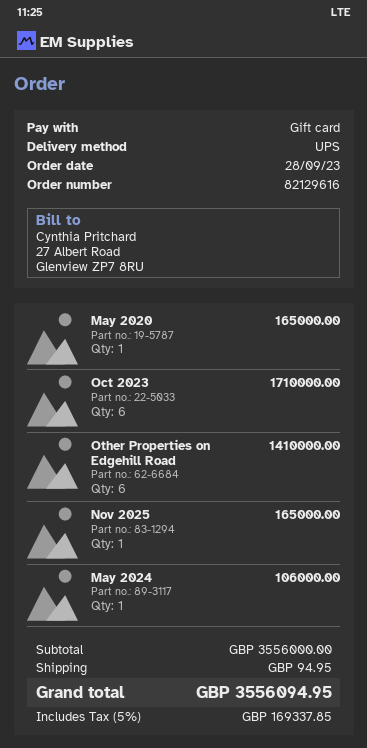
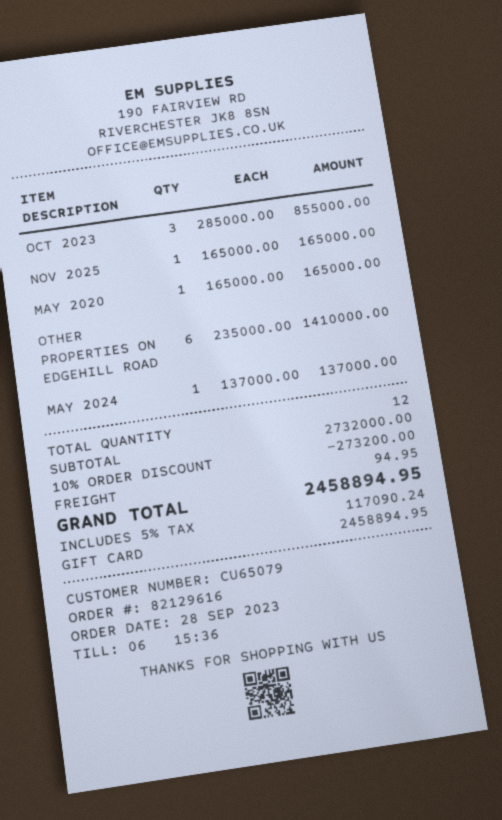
Oct 2023: 6 for 1710000.00 -> 3 for 855000.00
May 2024: 1 for 106000.00 -> 1 for 137000.00
subtotal: 3556000.00 -> 2732000.00
discount: none -> 10% = 273200.00
tax: 5% = 169337.85 -> 5% = 117090.24
total: 3556094.95 -> 2458894.95

